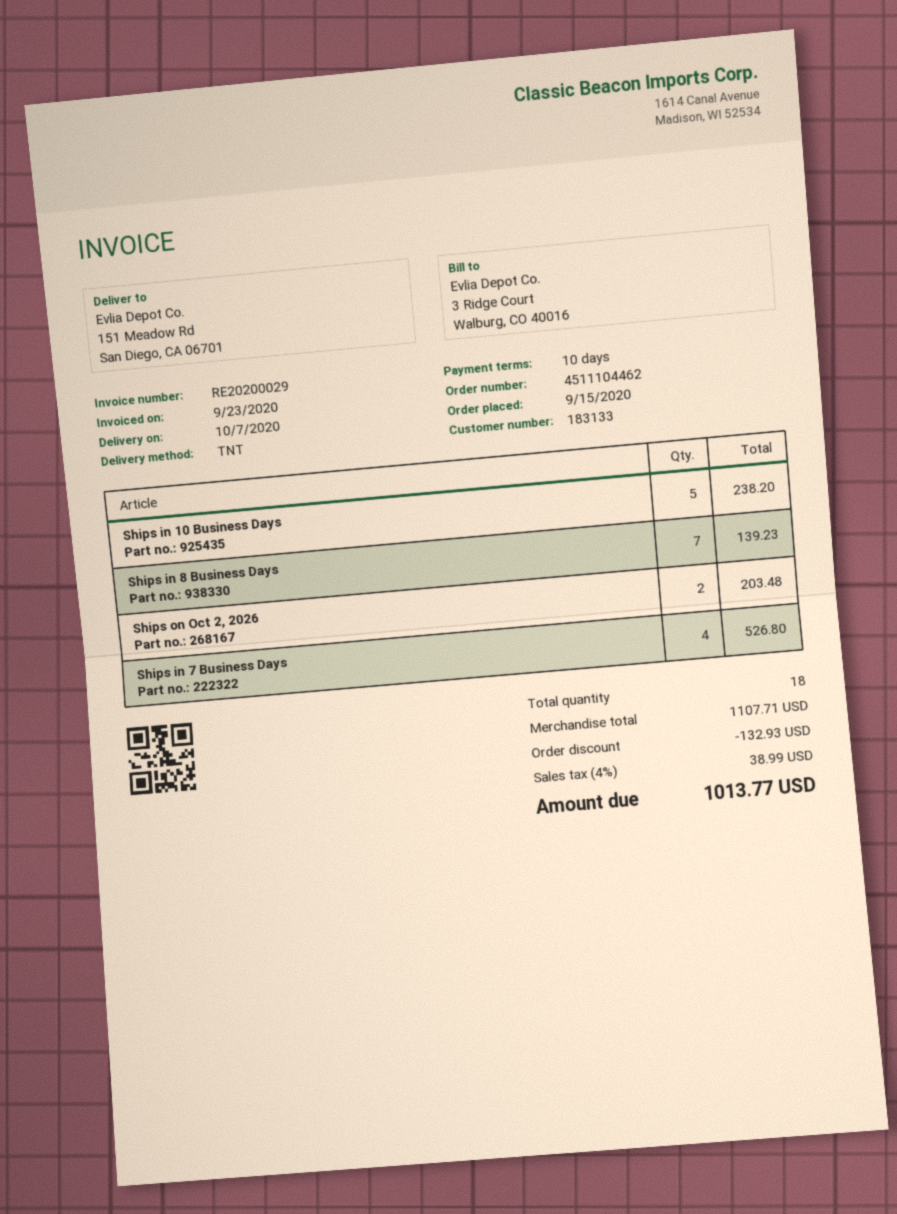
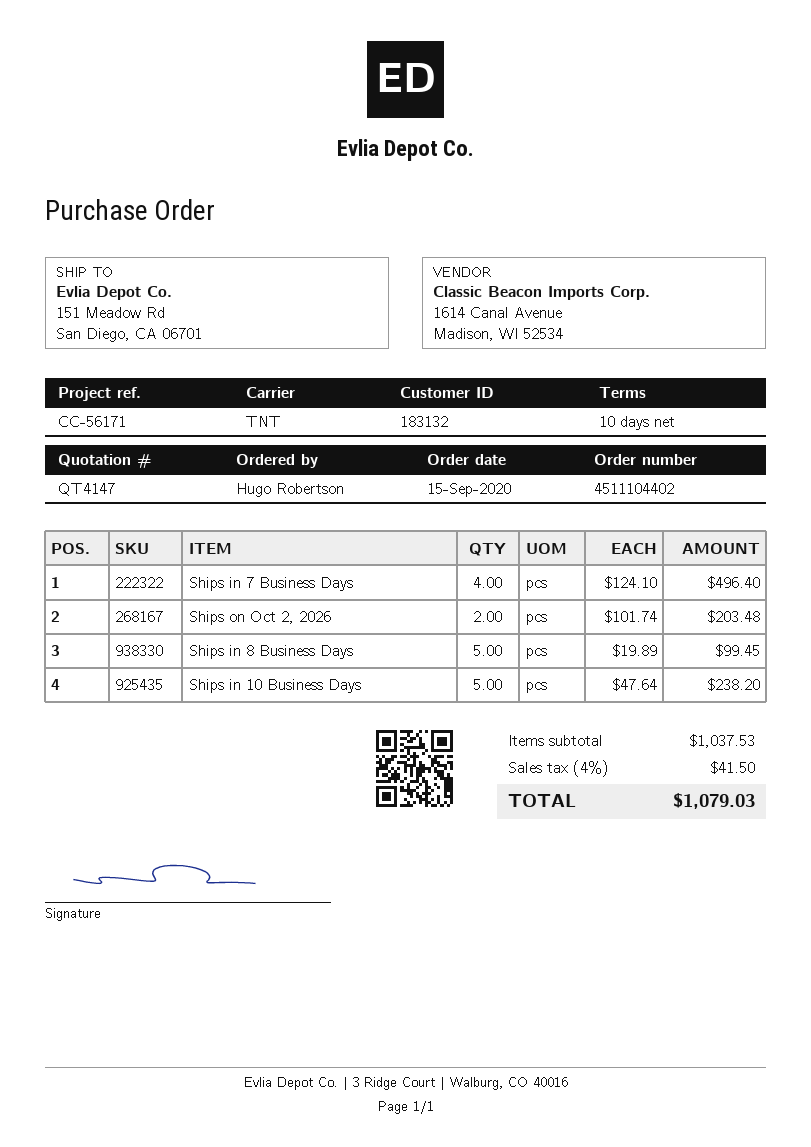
order number: 4511104462 -> 4511104402
customer number: 183133 -> 183132
Ships in 8 Business Days: 7 for 139.23 -> 5 for 99.45
Ships in 7 Business Days: 4 for 526.80 -> 4 for 496.40
subtotal: 1107.71 -> 1037.53
discount: 132.93 -> none
tax: 4% = 38.99 -> 4% = 41.50
total: 1013.77 -> 1079.03

